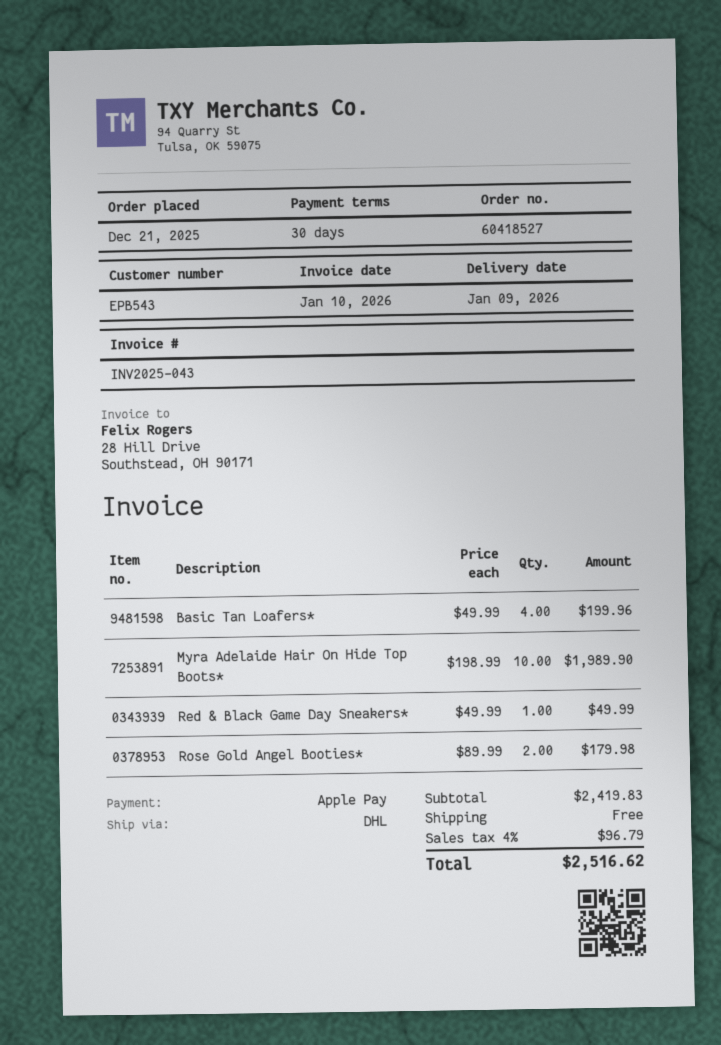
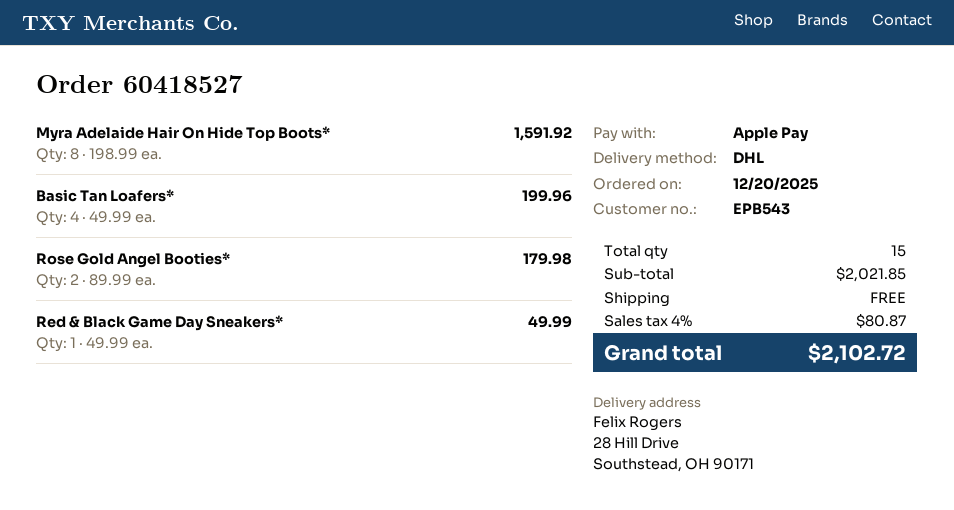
order date: 2025-12-21 -> 2025-12-20
Myra Adelaide Hair On Hide Top Boots*: 10 x 198.99 = 1989.90 -> 8 x 198.99 = 1591.92
subtotal: 2419.83 -> 2021.85
tax: 4% = 96.79 -> 4% = 80.87
total: 2516.62 -> 2102.72

